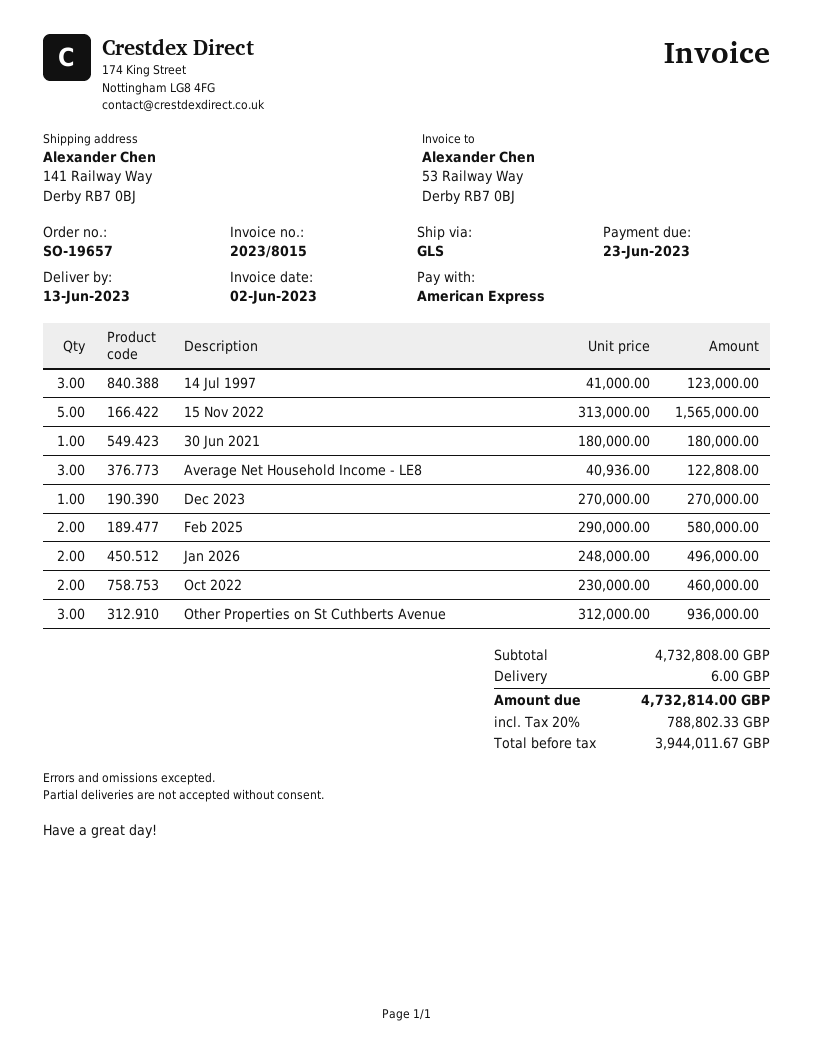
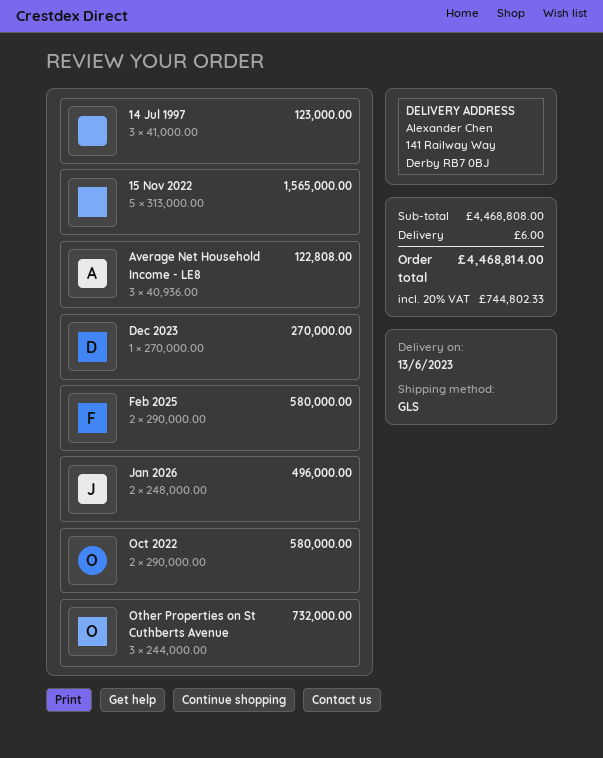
30 Jun 2021: 1 x 180000.00 = 180000.00 -> none
Oct 2022: 2 x 230000.00 = 460000.00 -> 2 x 290000.00 = 580000.00
Other Properties on St Cuthberts Avenue: 3 x 312000.00 = 936000.00 -> 3 x 244000.00 = 732000.00
subtotal: 4732808.00 -> 4468808.00
tax: 20% = 788802.33 -> 20% = 744802.33
total: 4732814.00 -> 4468814.00

